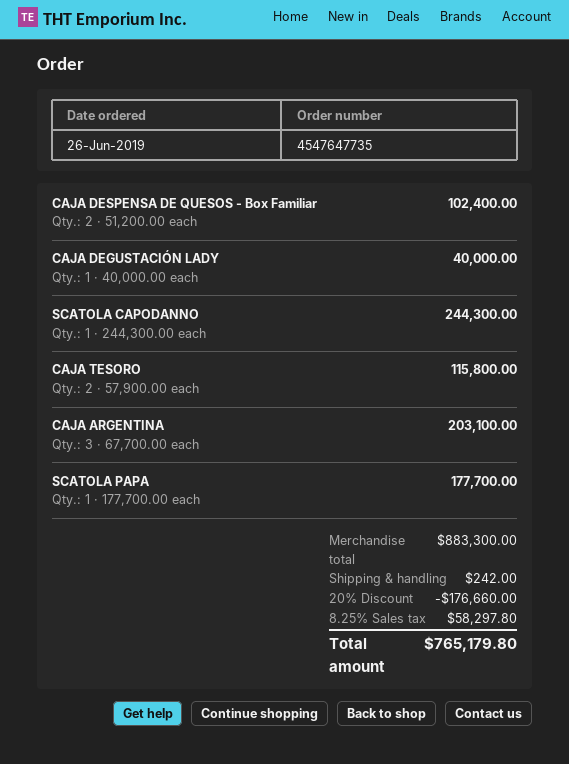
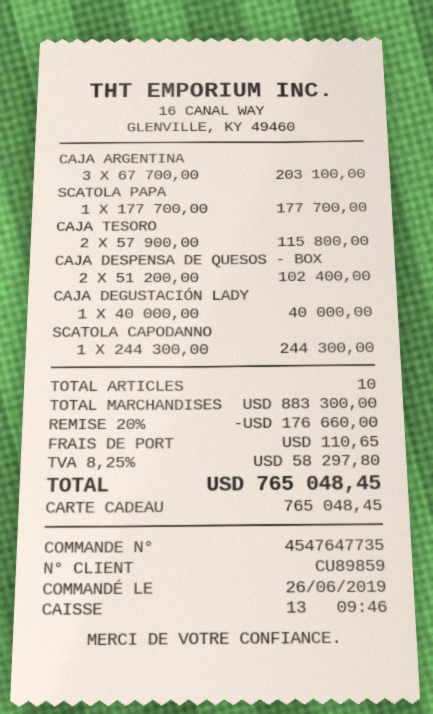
shipping: 242.00 -> 110.65
total: 765179.80 -> 765048.45

